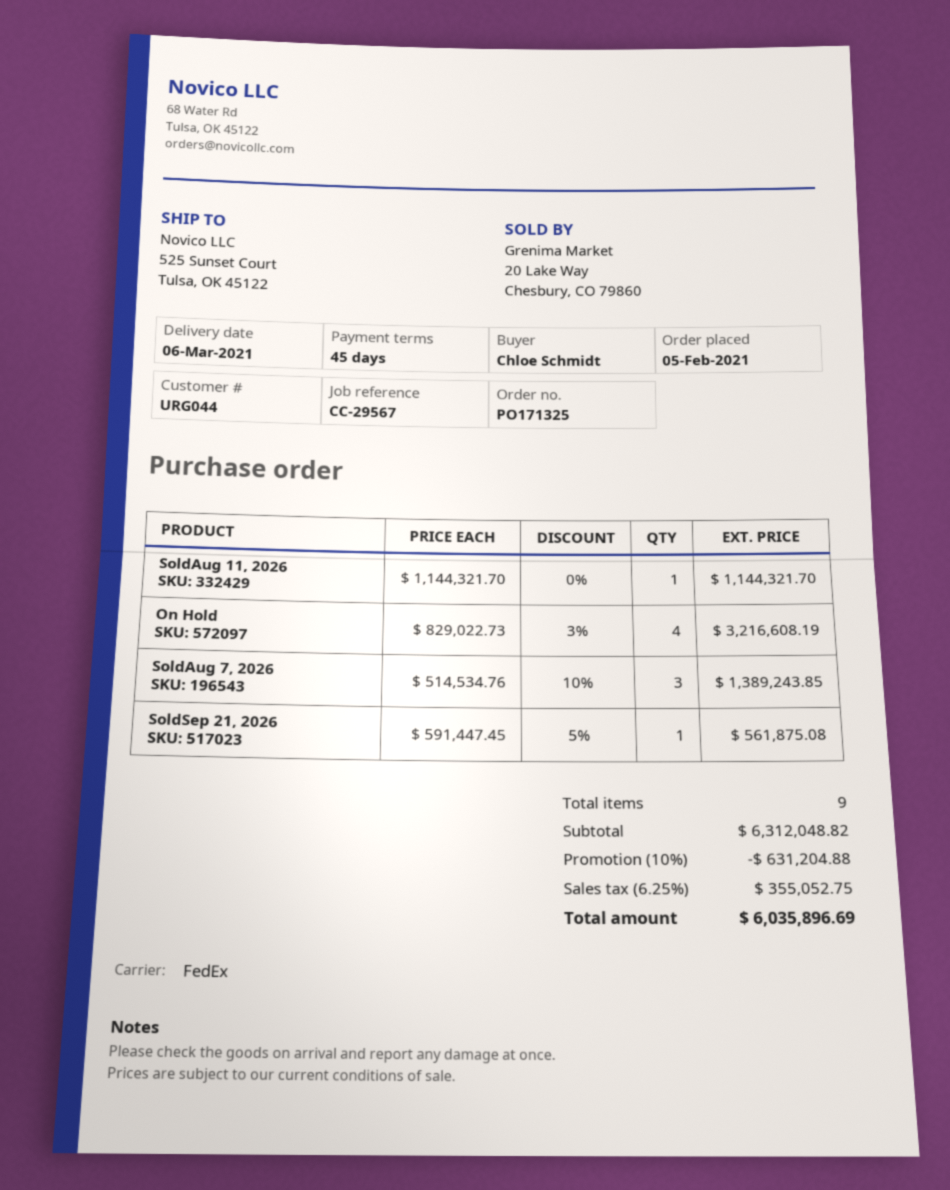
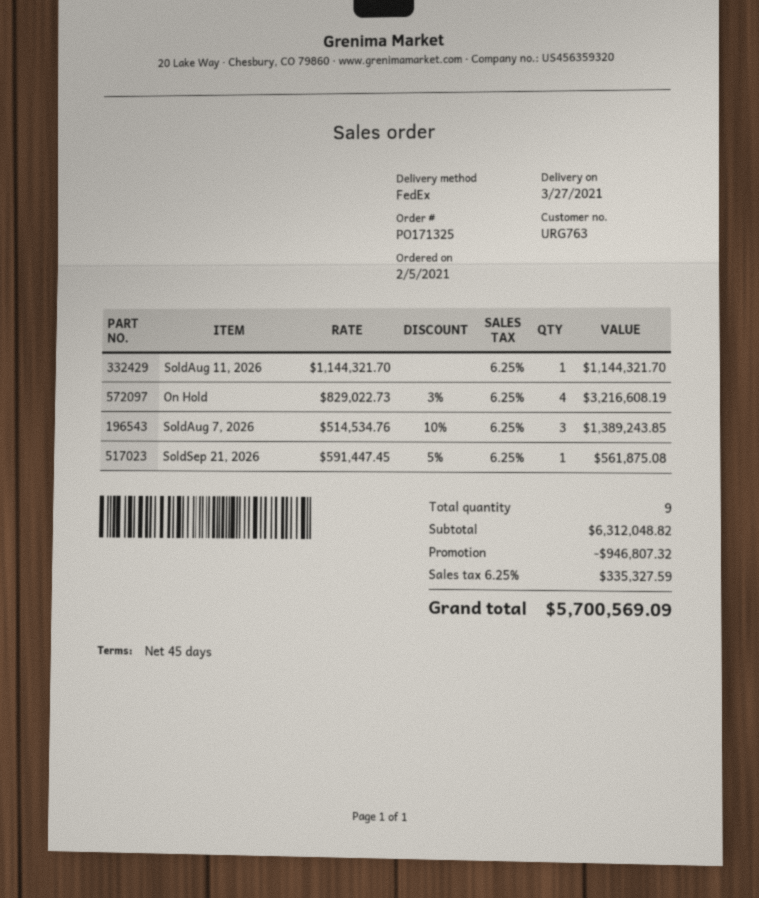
delivery date: 2021-03-06 -> 2021-03-27
customer number: URG044 -> URG763
discount: 631204.88 -> 946807.32
tax: 6.25% = 355052.75 -> 6.25% = 335327.59
total: 6035896.69 -> 5700569.09

